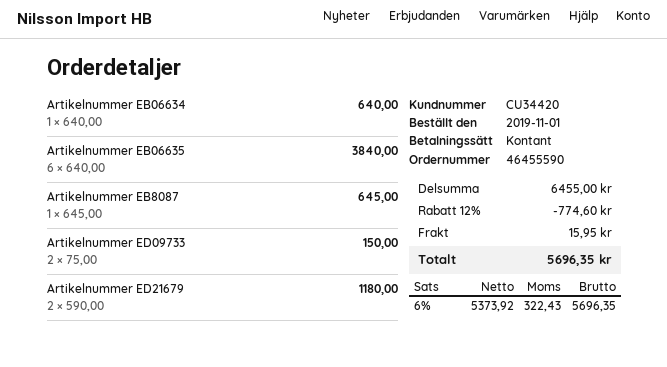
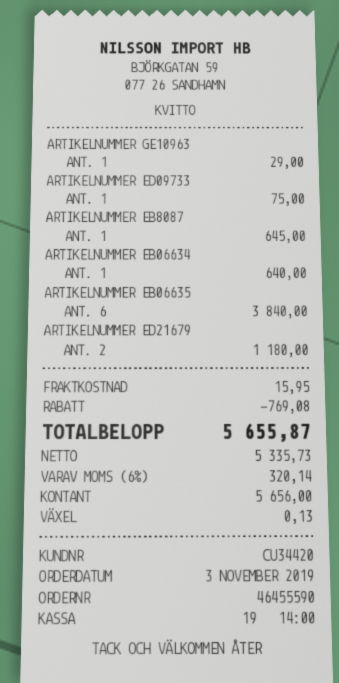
order date: 2019-11-01 -> 2019-11-03
Artikelnummer ED09733: 2 for 150.00 -> 1 for 75.00
ARTIKELNUMMER GE10963: none -> 1 for 29.00
discount: 774.60 -> 769.08
net: 5373.92 -> 5335.73
tax: 6% = 322.43 -> 6% = 320.14
total: 5696.35 -> 5655.87

